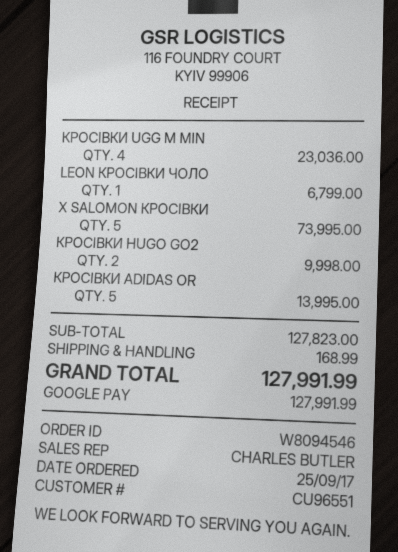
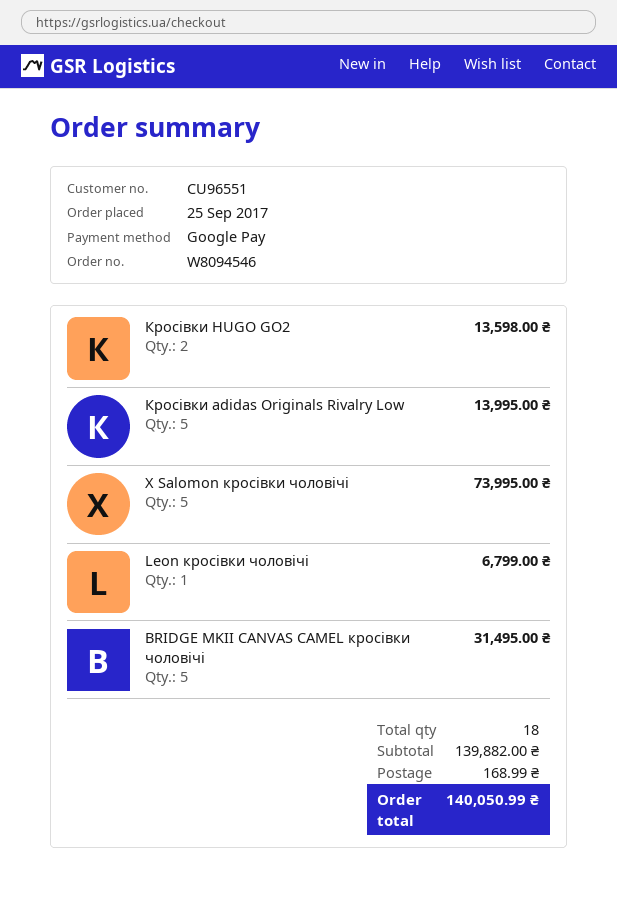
КРОСІВКИ UGG M MIN: 4 for 23036.00 -> none
КРОСІВКИ HUGO GO2: 2 for 9998.00 -> 2 for 13598.00
BRIDGE MKII CANVAS CAMEL кросівки чоловічі: none -> 5 for 31495.00
subtotal: 127823.00 -> 139882.00
total: 127991.99 -> 140050.99

